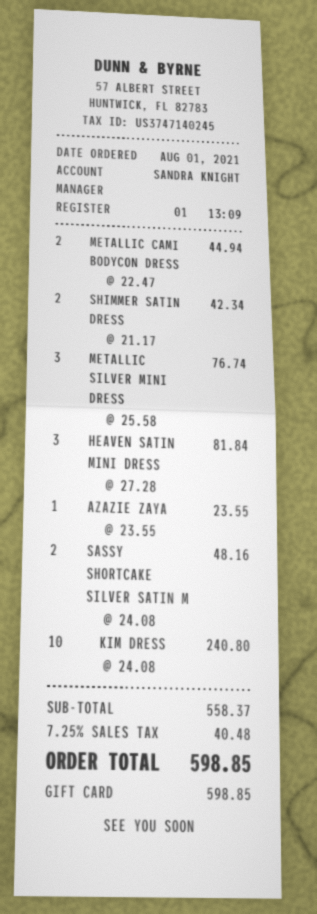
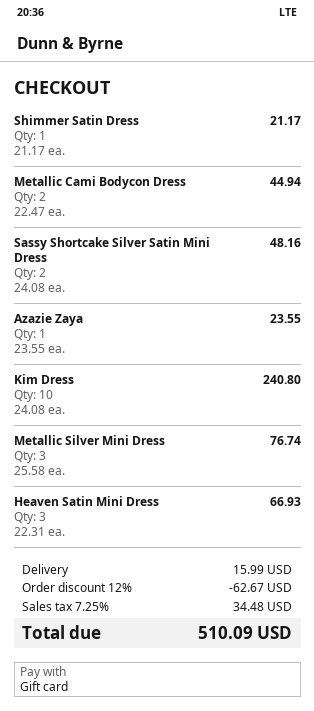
SHIMMER SATIN DRESS: 2 x 21.17 = 42.34 -> 1 x 21.17 = 21.17
HEAVEN SATIN MINI DRESS: 3 x 27.28 = 81.84 -> 3 x 22.31 = 66.93
discount: none -> 12% = 62.67
shipping: none -> 15.99
tax: 7.25% = 40.48 -> 7.25% = 34.48
total: 598.85 -> 510.09

